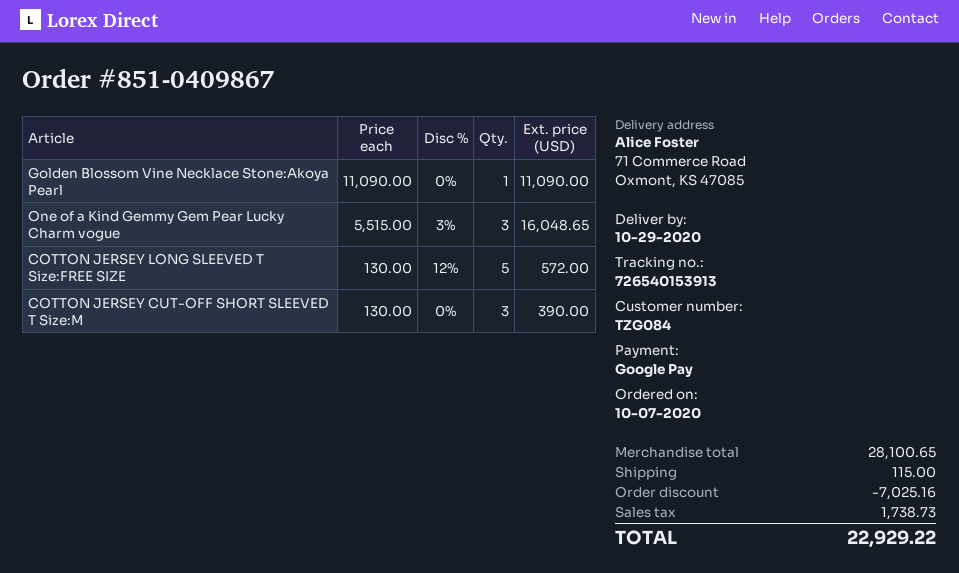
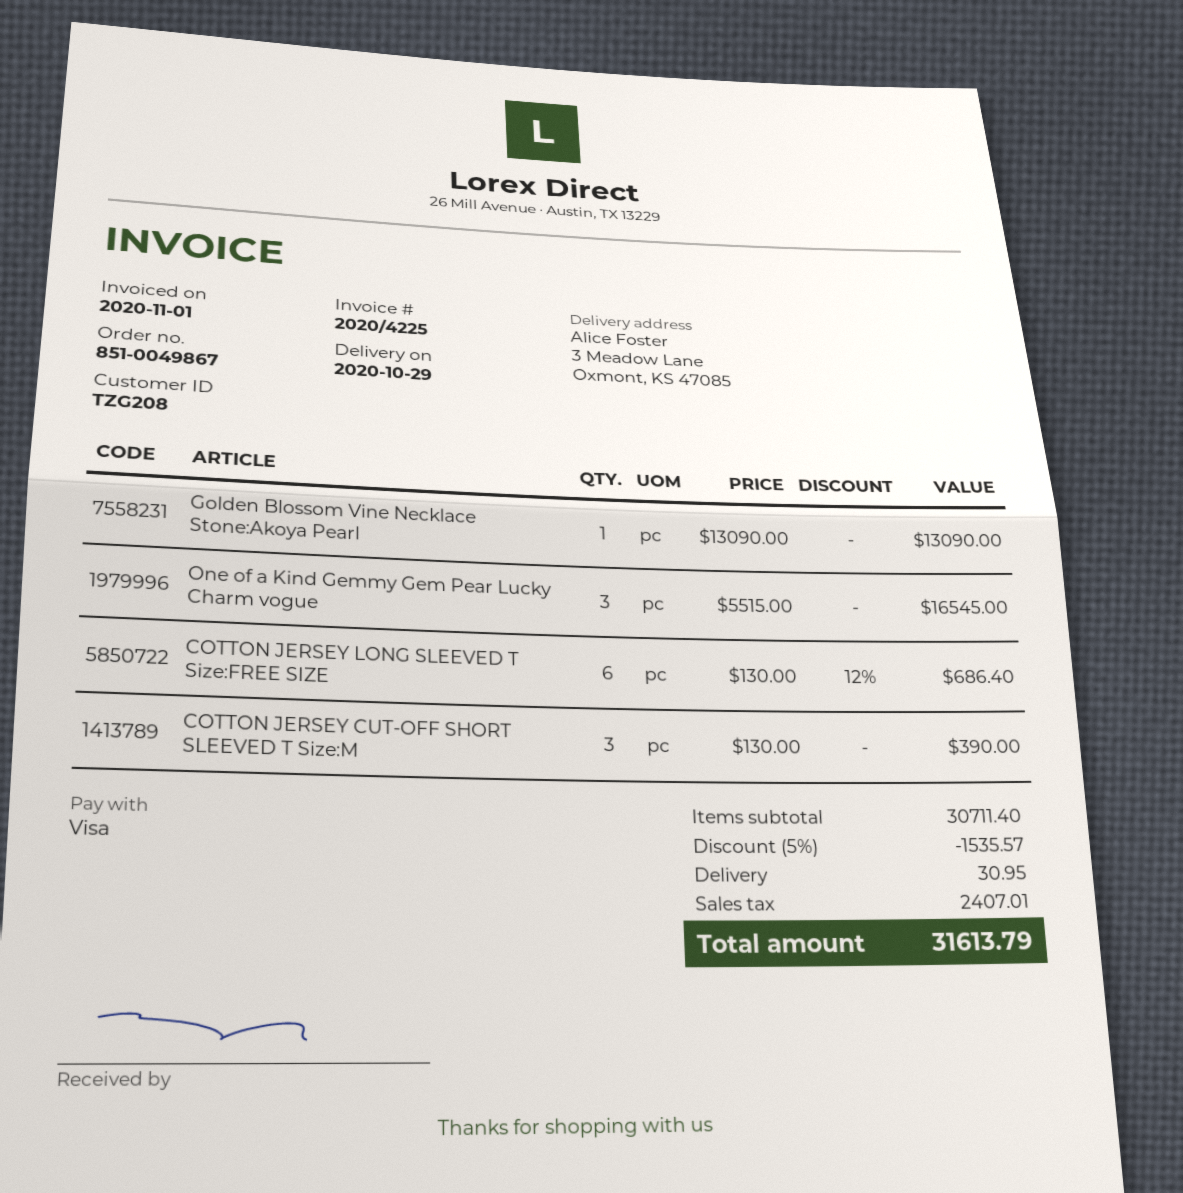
order number: 851-0409867 -> 851-0049867
customer number: TZG084 -> TZG208
payment method: Google Pay -> Visa
ship to: 71 Commerce Road, Oxmont, KS 47085 -> 3 Meadow Lane, Oxmont, KS 47085
Golden Blossom Vine Necklace Stone:Akoya Pearl: 1 x 11090.00 = 11090.00 -> 1 x 13090.00 = 13090.00
One of a Kind Gemmy Gem Pear Lucky Charm vogue: 3 x 5515.00 - 3% = 16048.65 -> 3 x 5515.00 = 16545.00
COTTON JERSEY LONG SLEEVED T Size:FREE SIZE: 5 x 130.00 - 12% = 572.00 -> 6 x 130.00 - 12% = 686.40
subtotal: 28100.65 -> 30711.40
discount: 7025.16 -> 1535.57
shipping: 115.00 -> 30.95
tax: 1738.73 -> 2407.01
total: 22929.22 -> 31613.79

